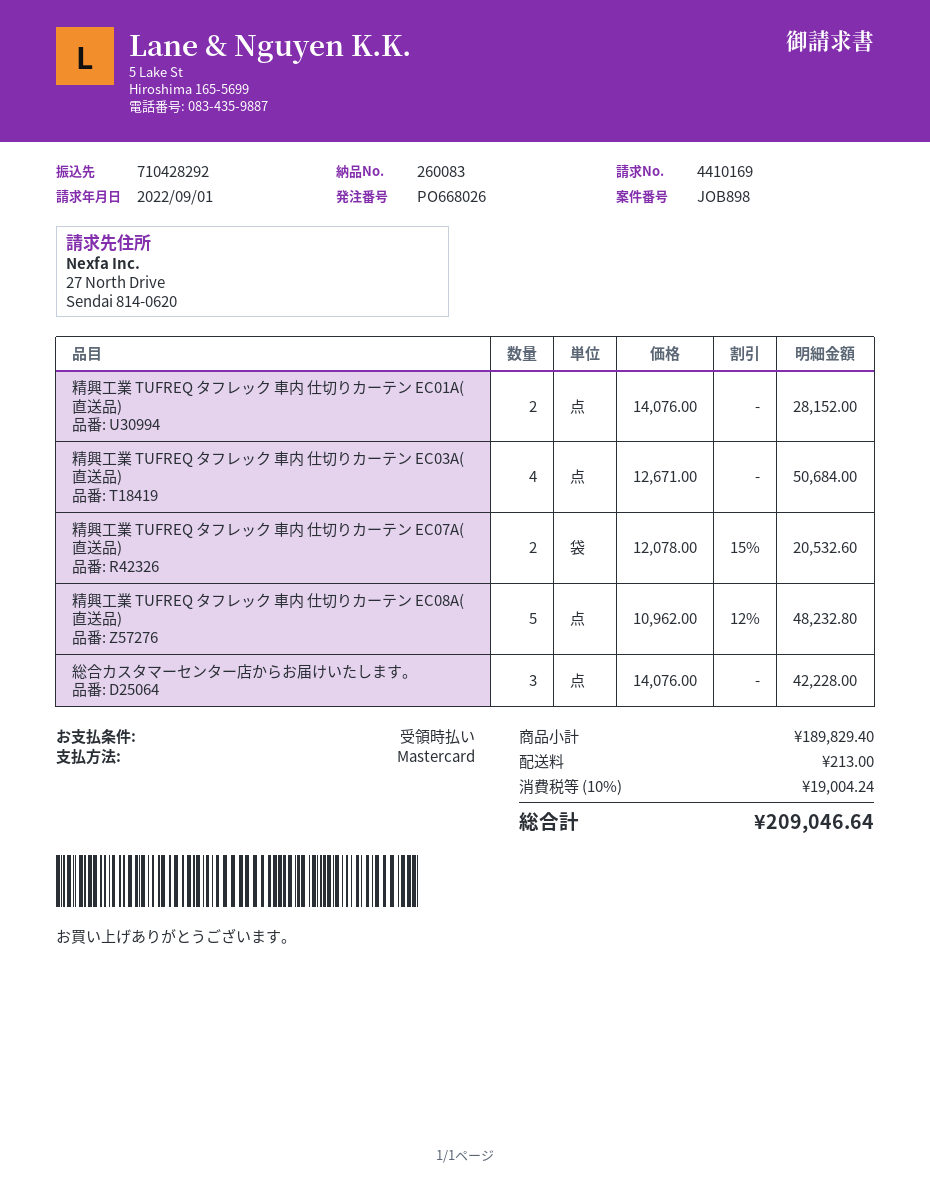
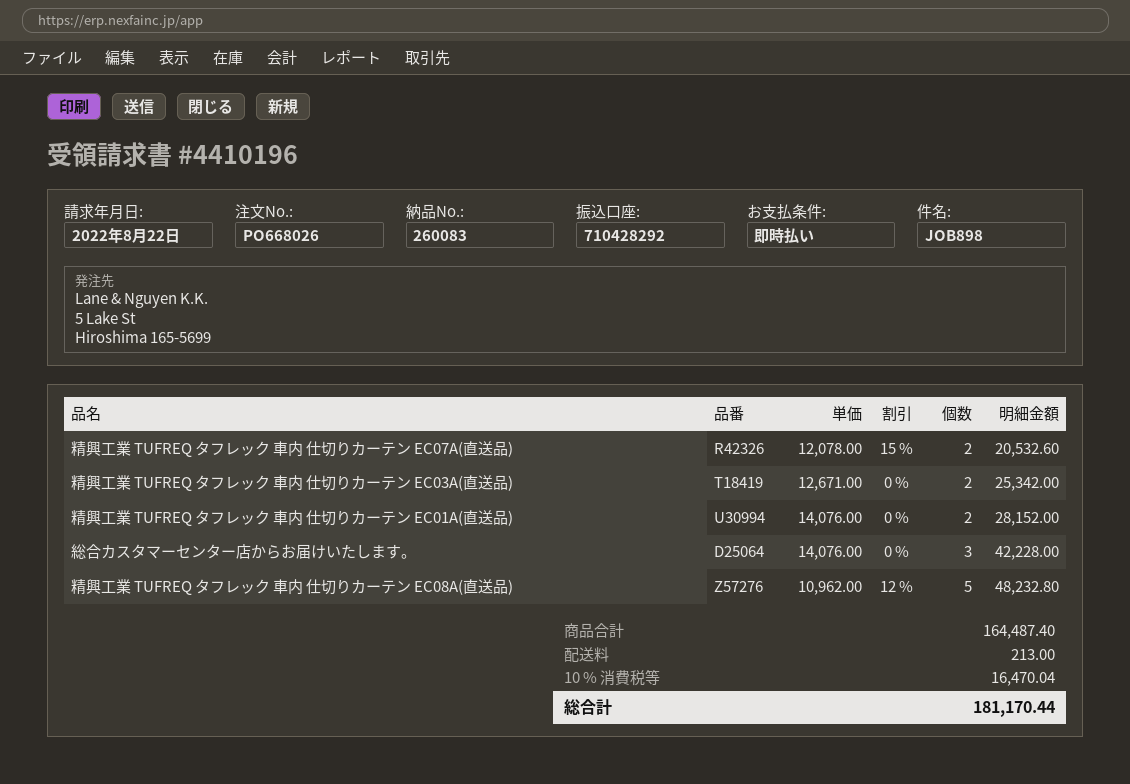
invoice number: 4410169 -> 4410196
invoice date: 2022-09-01 -> 2022-08-22
精興工業 TUFREQ タフレック 車内 仕切りカーテン EC03A(直送品): 4 x 12671.00 = 50684.00 -> 2 x 12671.00 = 25342.00
subtotal: 189829.40 -> 164487.40
tax: 10% = 19004.24 -> 10% = 16470.04
total: 209046.64 -> 181170.44

